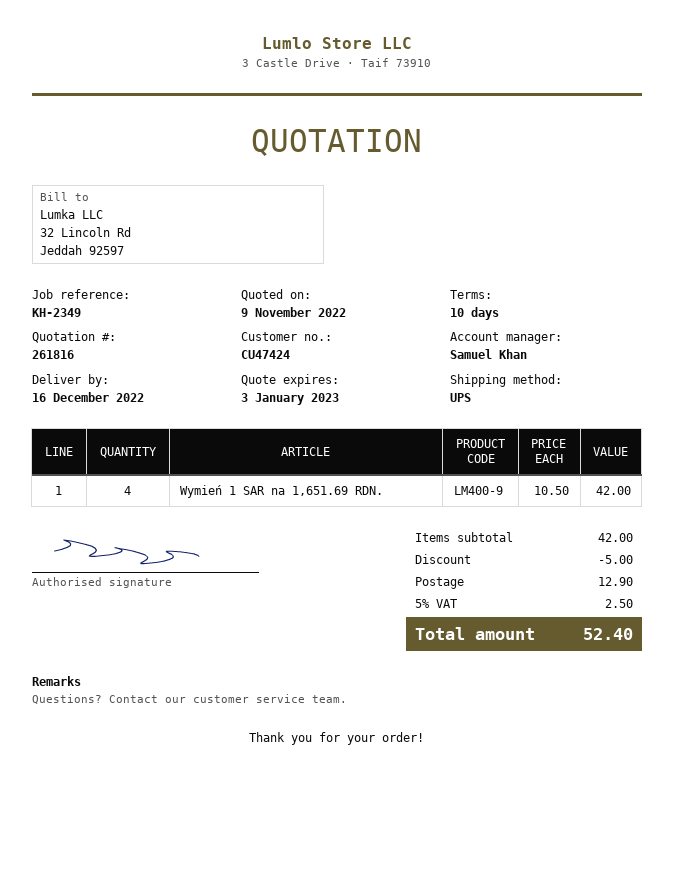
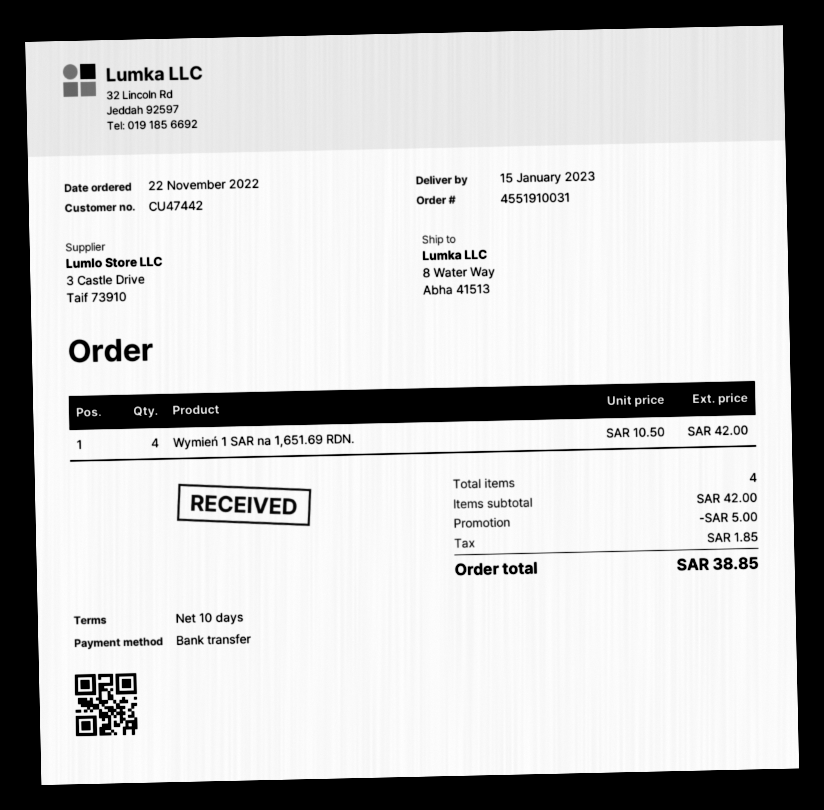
delivery date: 2022-12-16 -> 2023-01-15
customer number: CU47424 -> CU47442
shipping: 12.90 -> none
tax: 2.50 -> 1.85
total: 52.40 -> 38.85

